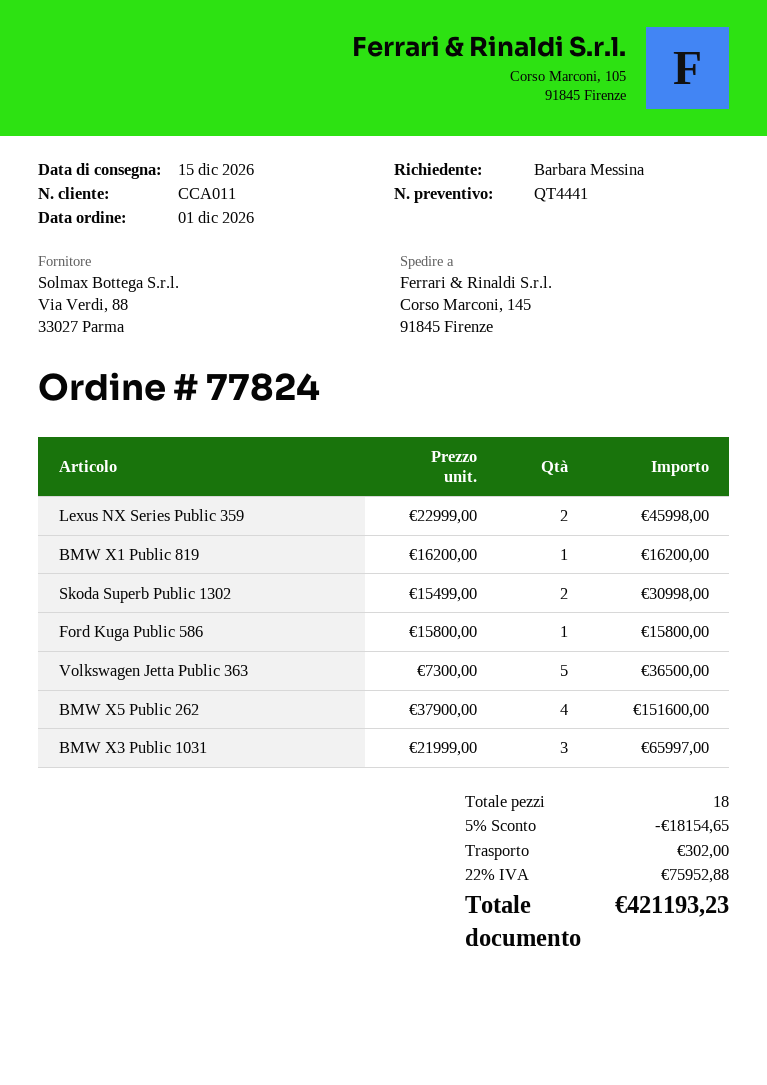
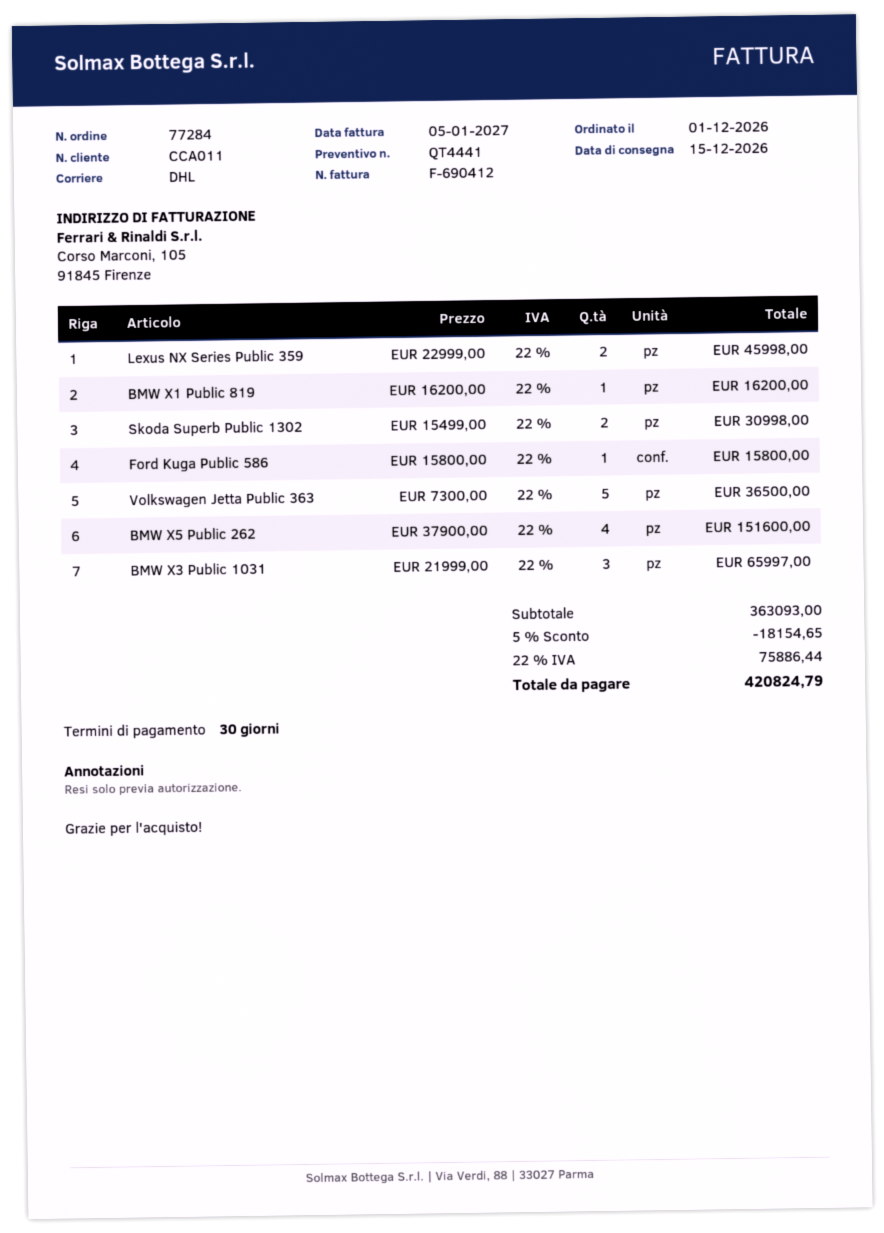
order number: 77824 -> 77284
shipping: 302.00 -> none
tax: 22% = 75952.88 -> 22% = 75886.44
total: 421193.23 -> 420824.79

